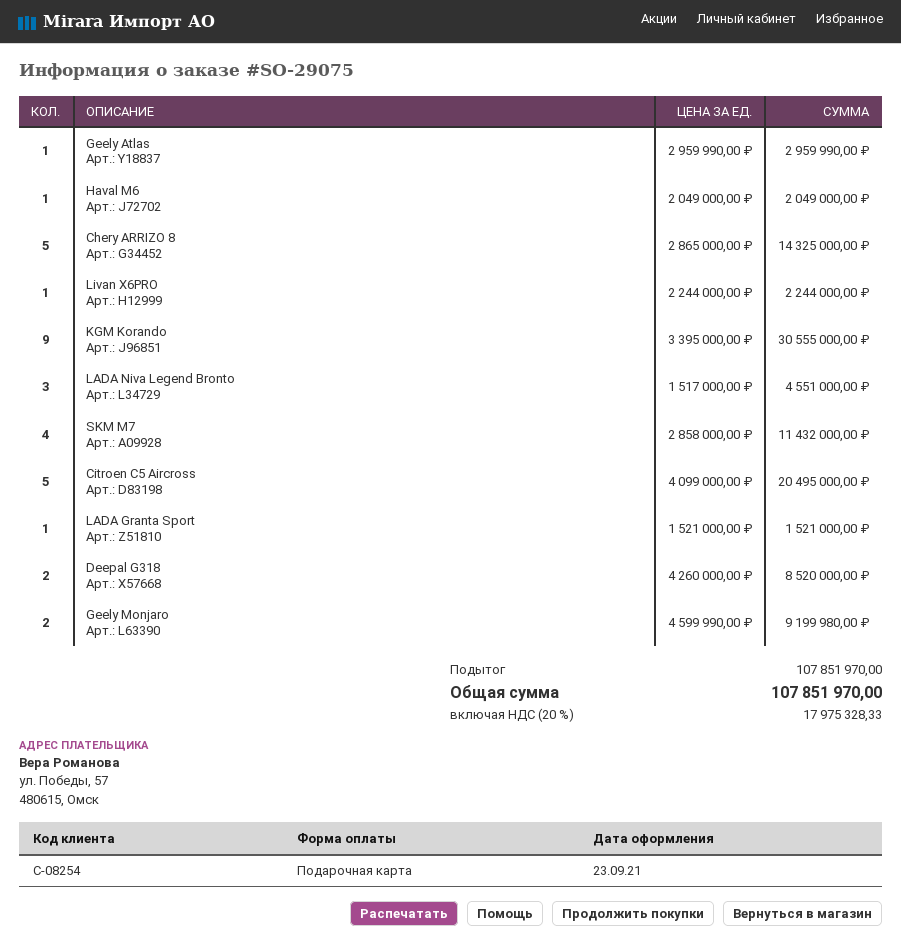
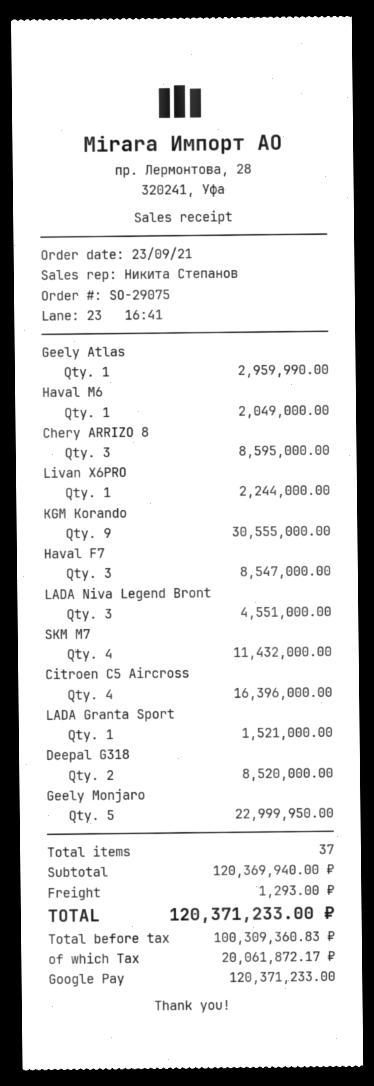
payment method: gift card -> Google Pay
Chery ARRIZO 8: 5 for 14325000.00 -> 3 for 8595000.00
Citroen C5 Aircross: 5 for 20495000.00 -> 4 for 16396000.00
Geely Monjaro: 2 for 9199980.00 -> 5 for 22999950.00
Haval F7: none -> 3 for 8547000.00
subtotal: 107851970.00 -> 120369940.00
shipping: none -> 1293.00
tax: 17975328.33 -> 20061872.17
total: 107851970.00 -> 120371233.00

